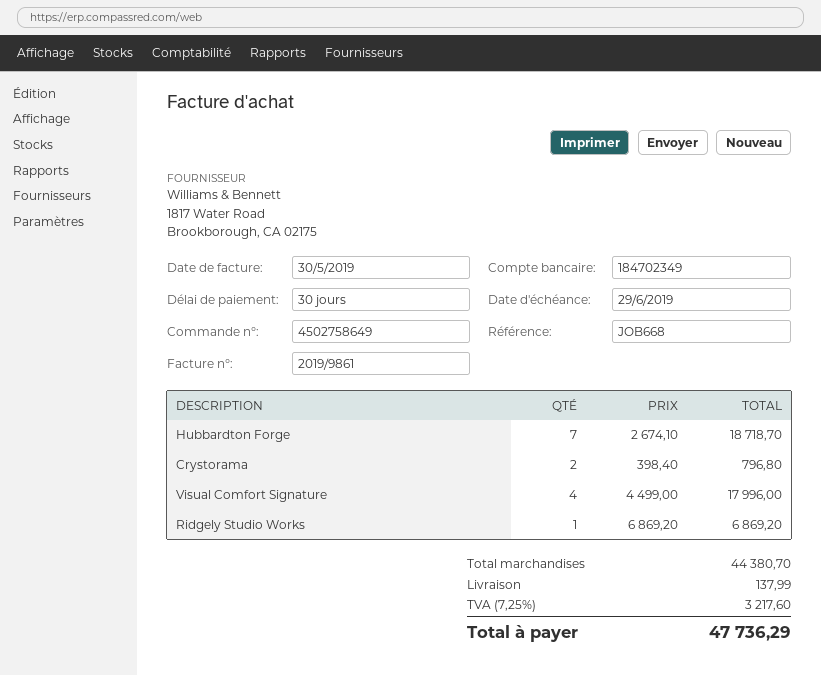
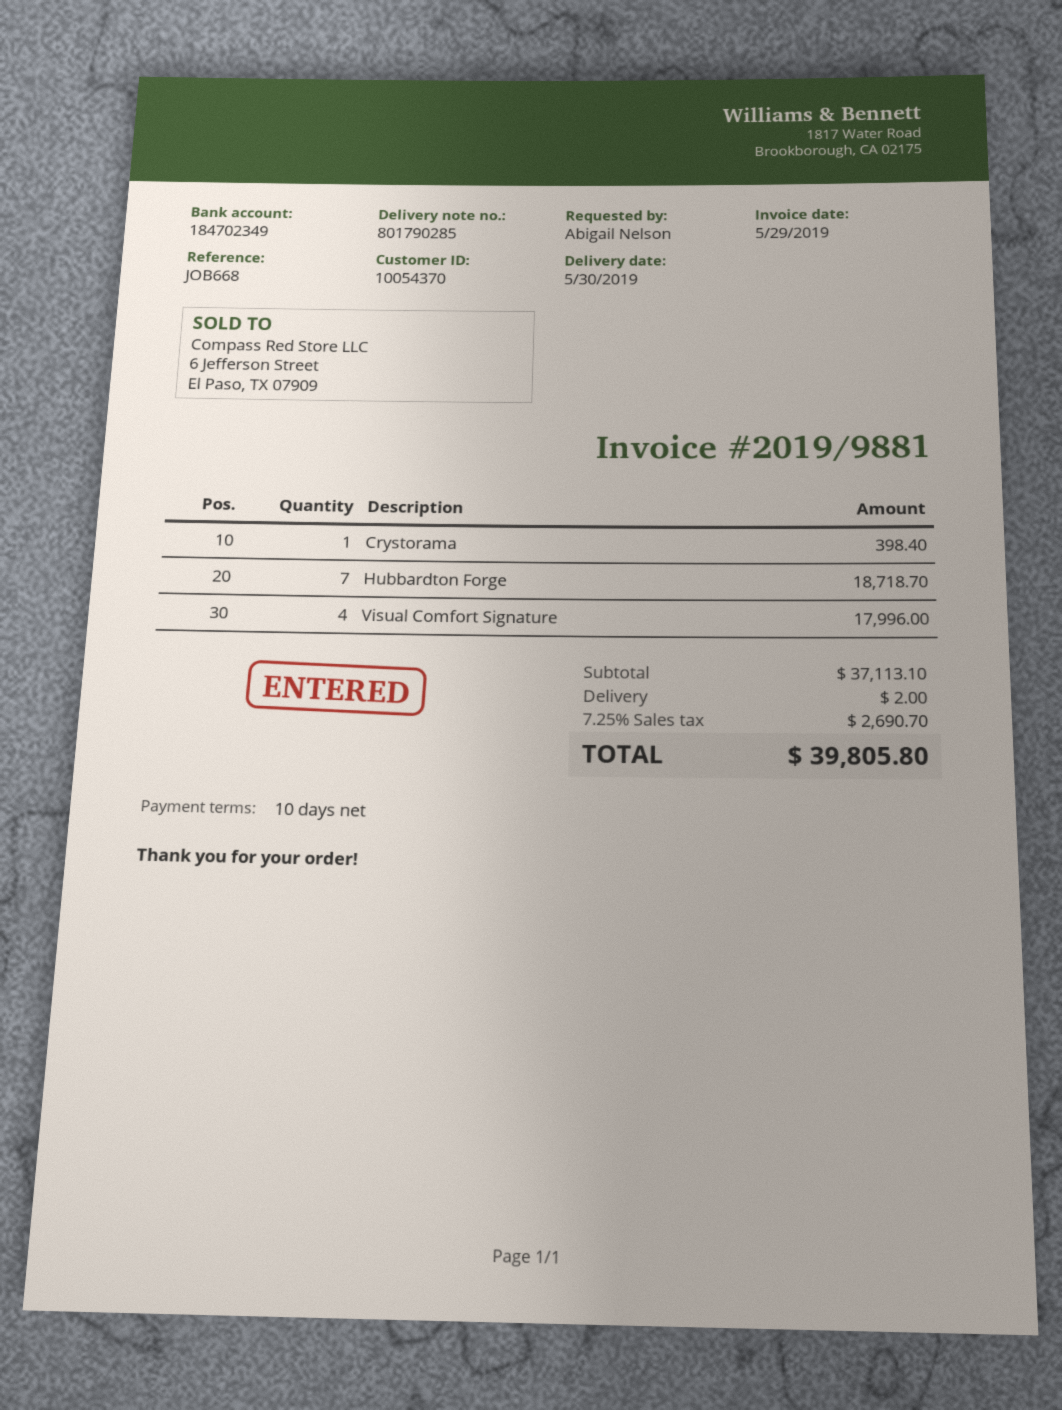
invoice number: 2019/9861 -> 2019/9881
invoice date: 2019-05-30 -> 2019-05-29
payment terms: 30 days -> 10 days
Crystorama: 2 for 796.80 -> 1 for 398.40
Ridgely Studio Works: 1 for 6869.20 -> none
subtotal: 44380.70 -> 37113.10
shipping: 137.99 -> 2.00
tax: 7.25% = 3217.60 -> 7.25% = 2690.70
total: 47736.29 -> 39805.80

